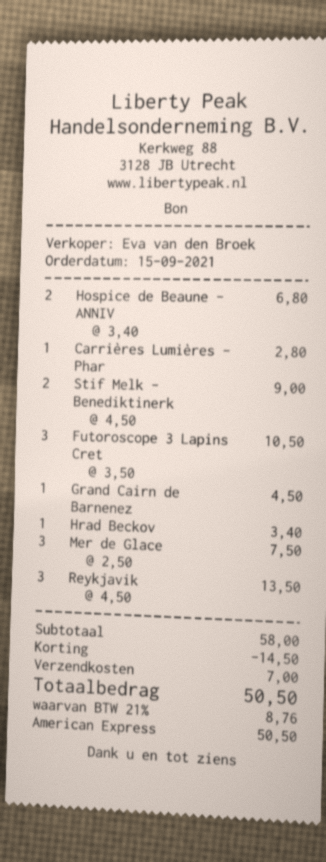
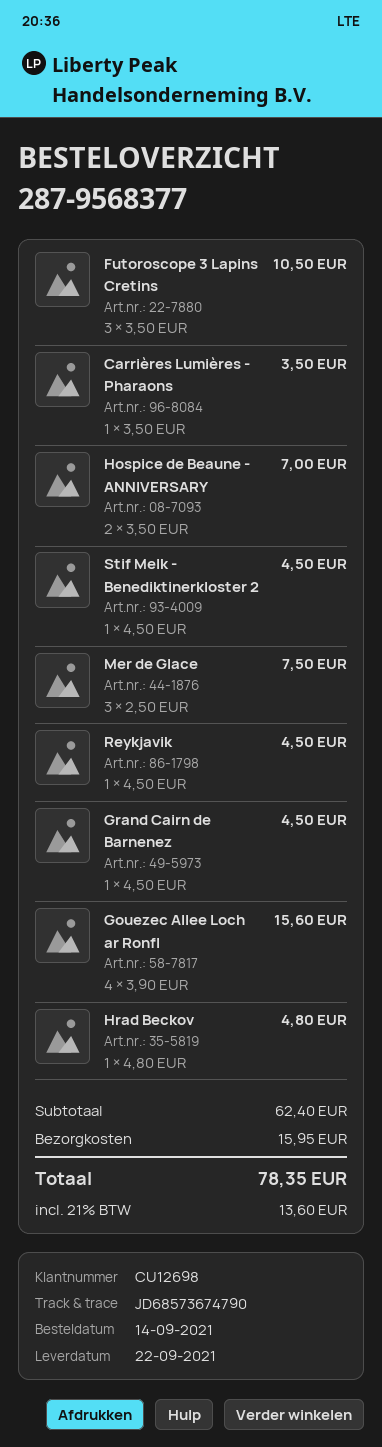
order date: 2021-09-15 -> 2021-09-14
Hospice de Beaune - ANNIV: 2 x 3.40 = 6.80 -> 2 x 3.50 = 7.00
Carrières Lumières - Phar: 1 x 2.80 = 2.80 -> 1 x 3.50 = 3.50
Stif Melk - Benediktinerk: 2 x 4.50 = 9.00 -> 1 x 4.50 = 4.50
Hrad Beckov: 1 x 3.40 = 3.40 -> 1 x 4.80 = 4.80
Reykjavik: 3 x 4.50 = 13.50 -> 1 x 4.50 = 4.50
Gouezec Allee Loch ar Ronfl: none -> 4 x 3.90 = 15.60
subtotal: 58.00 -> 62.40
discount: 14.50 -> none
shipping: 7.00 -> 15.95
tax: 21% = 8.76 -> 21% = 13.60
total: 50.50 -> 78.35

